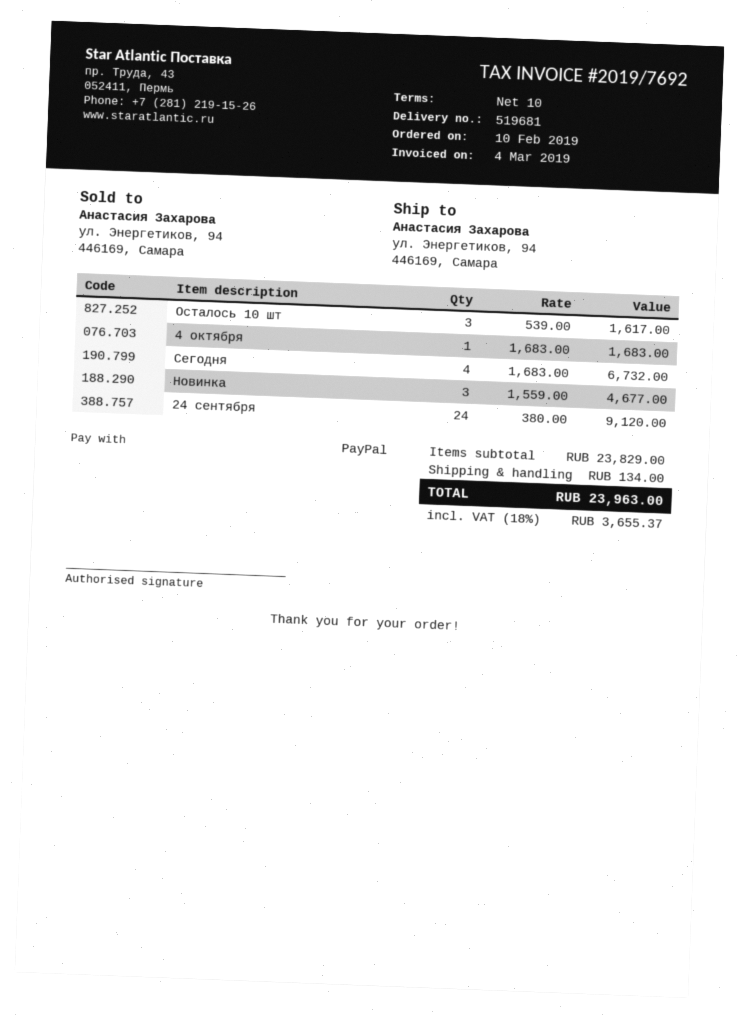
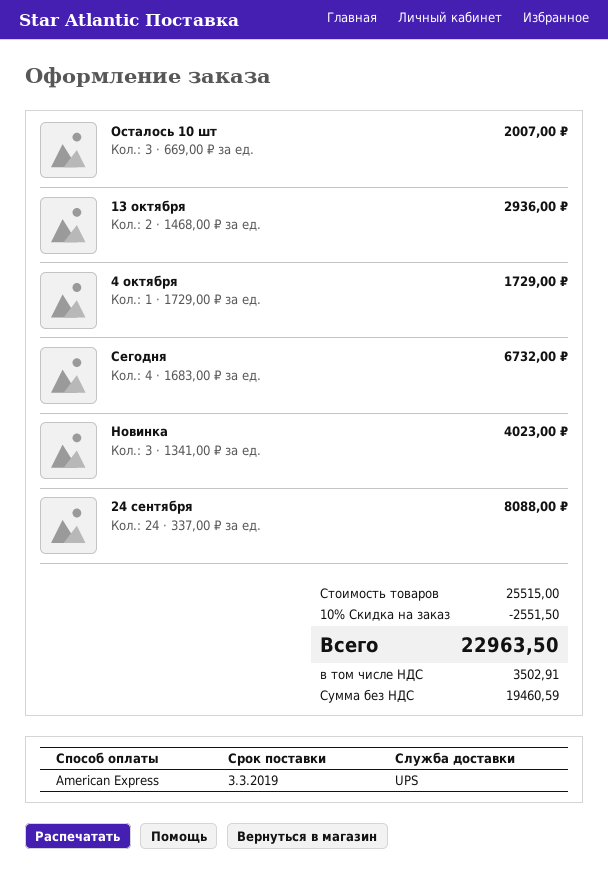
payment method: PayPal -> American Express
Осталось 10 шт: 3 x 539.00 = 1617.00 -> 3 x 669.00 = 2007.00
4 октября: 1 x 1683.00 = 1683.00 -> 1 x 1729.00 = 1729.00
Новинка: 3 x 1559.00 = 4677.00 -> 3 x 1341.00 = 4023.00
24 сентября: 24 x 380.00 = 9120.00 -> 24 x 337.00 = 8088.00
13 октября: none -> 2 x 1468.00 = 2936.00
subtotal: 23829.00 -> 25515.00
discount: none -> 10% = 2551.50
shipping: 134.00 -> none
tax: 3655.37 -> 3502.91
total: 23963.00 -> 22963.50

